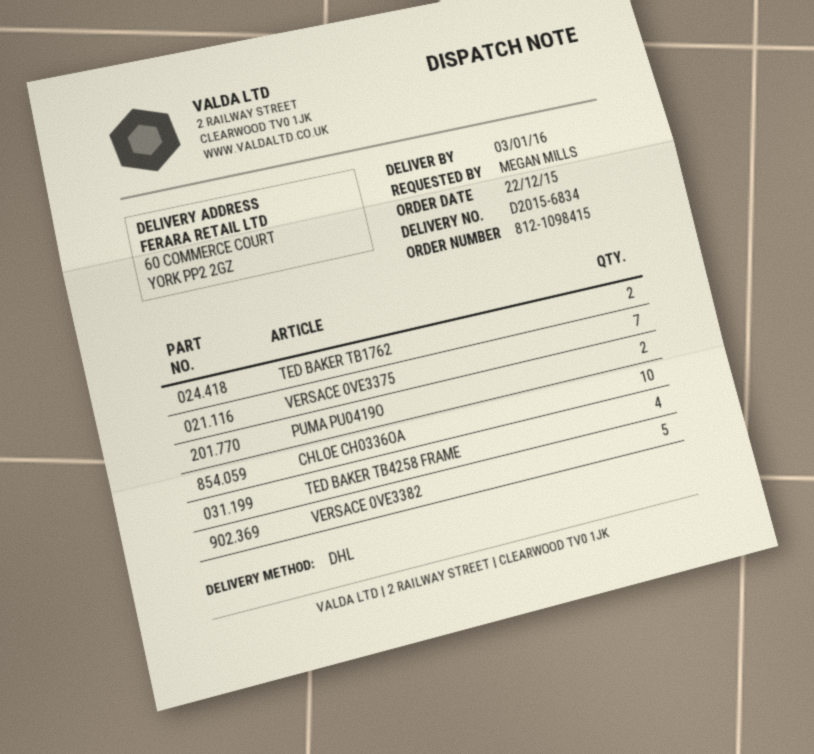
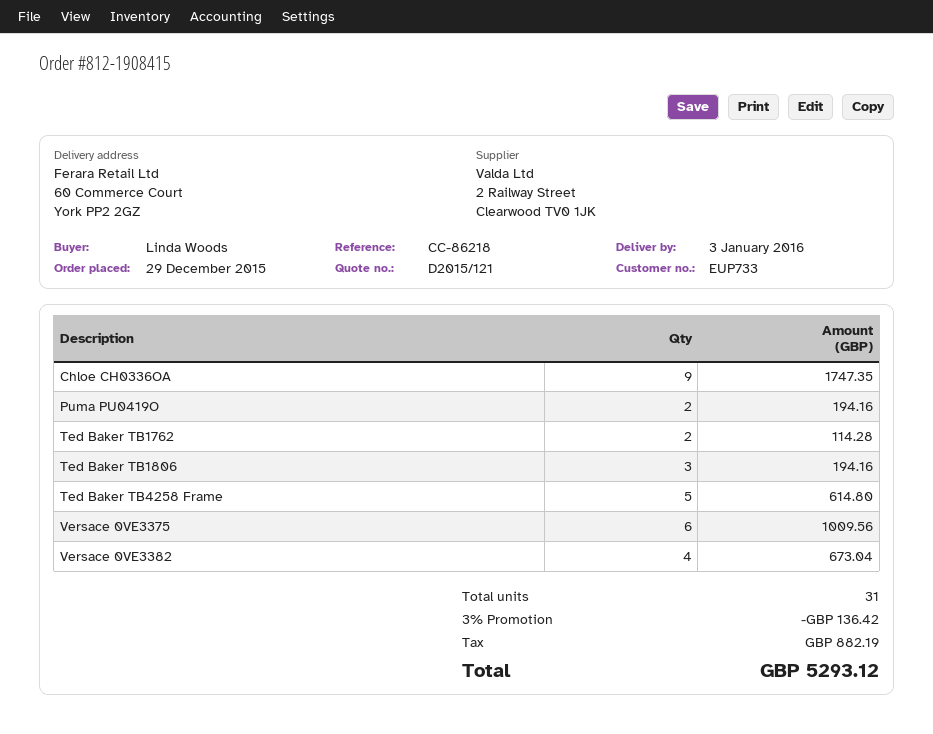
order number: 812-1098415 -> 812-1908415
order date: 2015-12-22 -> 2015-12-29
ordered by: MEGAN MILLS -> Linda Woods
VERSACE 0VE3375: 7 -> 6
CHLOE CH0336OA: 10 -> 9
TED BAKER TB4258 FRAME: 4 -> 5
VERSACE 0VE3382: 5 -> 4
Ted Baker TB1806: none -> 3

